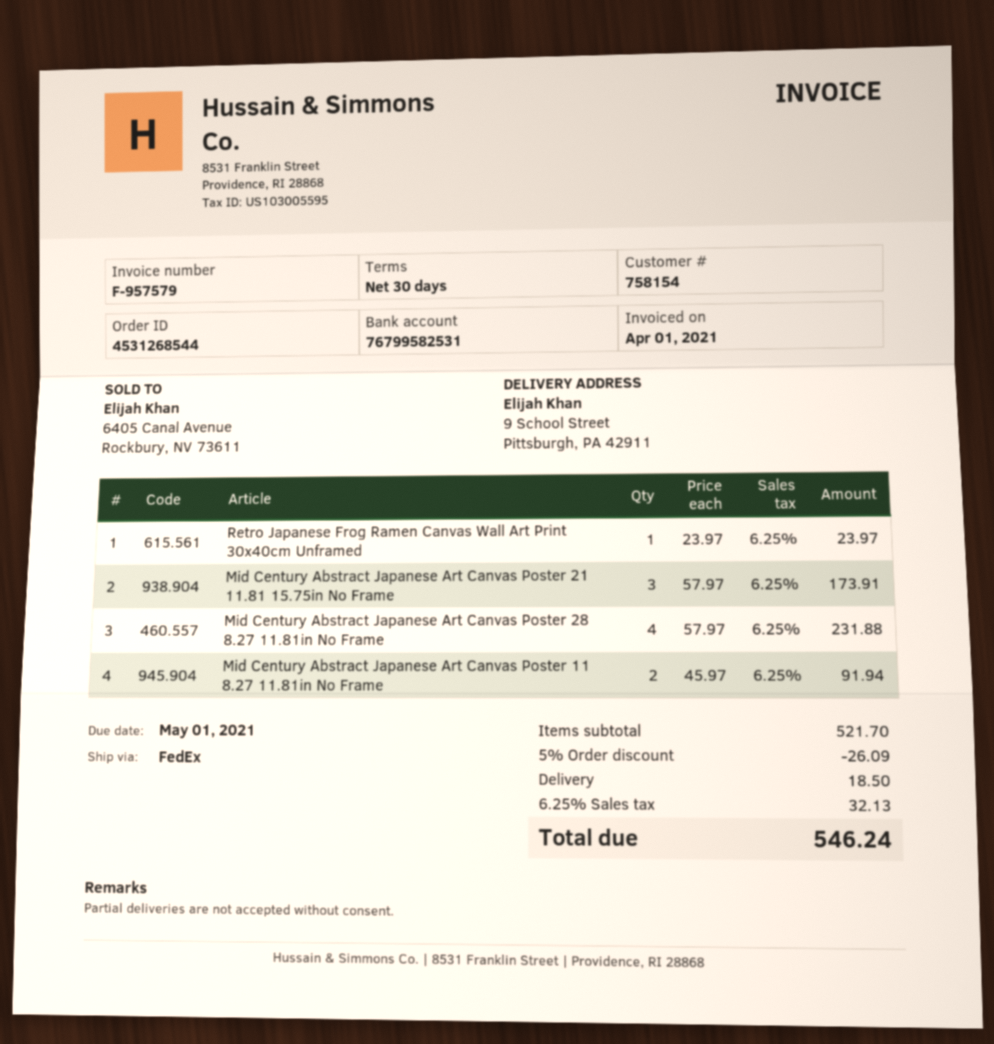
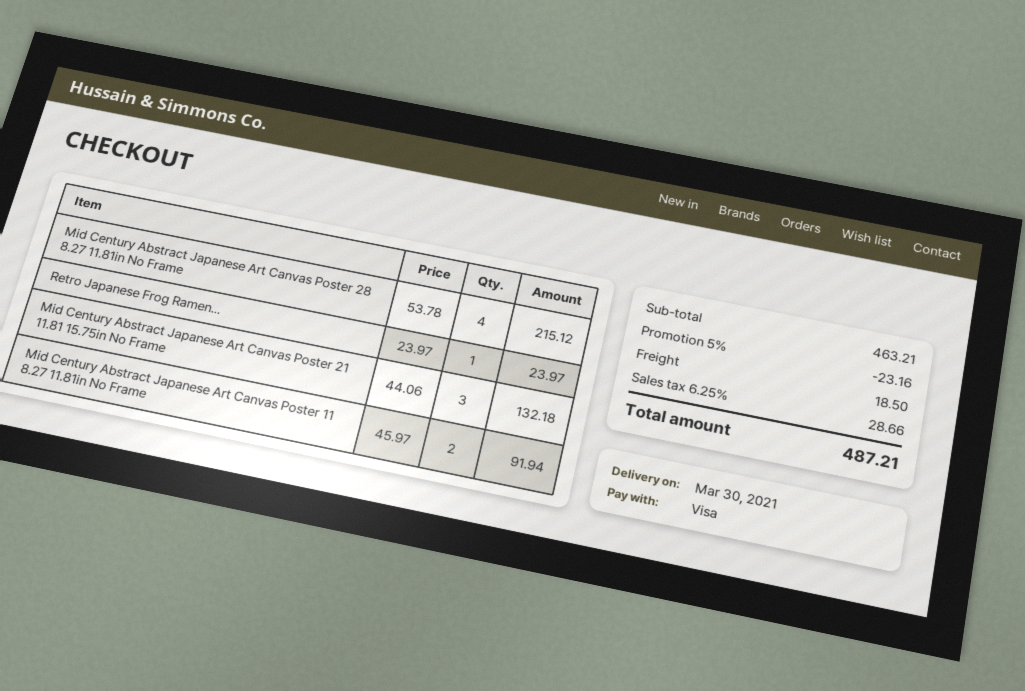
Mid Century Abstract Japanese Art Canvas Poster 21 11.81 15.75in No Frame: 3 x 57.97 = 173.91 -> 3 x 44.06 = 132.18
Mid Century Abstract Japanese Art Canvas Poster 28 8.27 11.81in No Frame: 4 x 57.97 = 231.88 -> 4 x 53.78 = 215.12
subtotal: 521.70 -> 463.21
discount: 5% = 26.09 -> 5% = 23.16
tax: 6.25% = 32.13 -> 6.25% = 28.66
total: 546.24 -> 487.21

